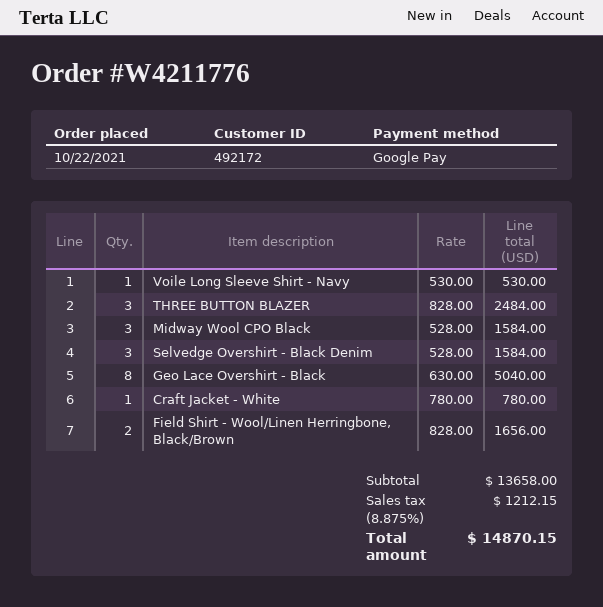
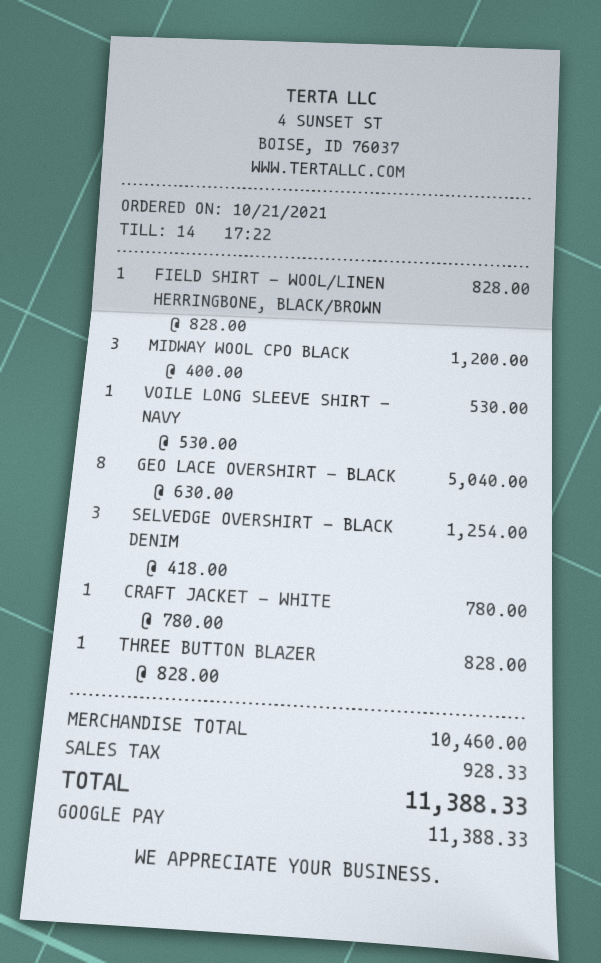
order date: 2021-10-22 -> 2021-10-21
THREE BUTTON BLAZER: 3 x 828.00 = 2484.00 -> 1 x 828.00 = 828.00
Midway Wool CPO Black: 3 x 528.00 = 1584.00 -> 3 x 400.00 = 1200.00
Selvedge Overshirt - Black Denim: 3 x 528.00 = 1584.00 -> 3 x 418.00 = 1254.00
Field Shirt - Wool/Linen Herringbone, Black/Brown: 2 x 828.00 = 1656.00 -> 1 x 828.00 = 828.00
subtotal: 13658.00 -> 10460.00
tax: 1212.15 -> 928.33
total: 14870.15 -> 11388.33

